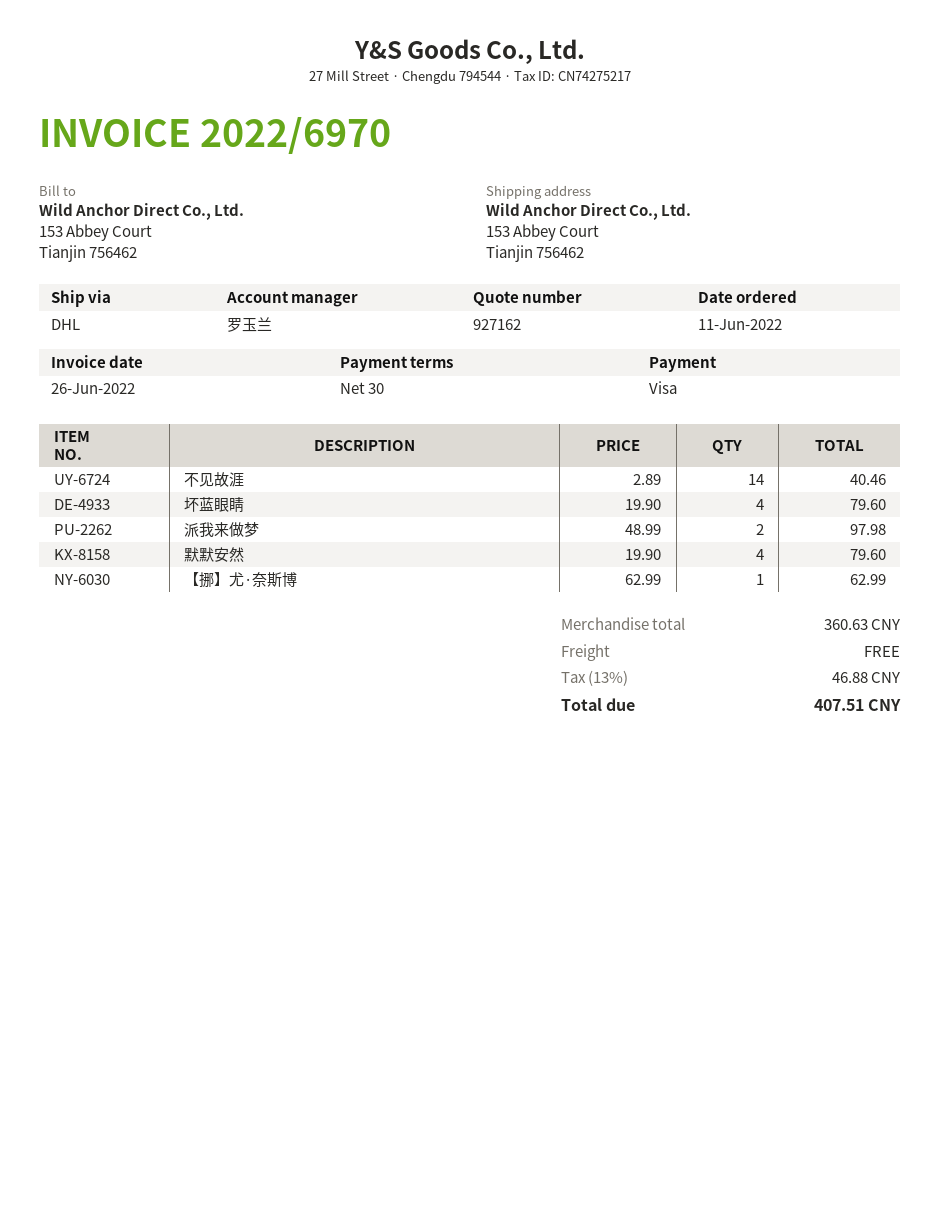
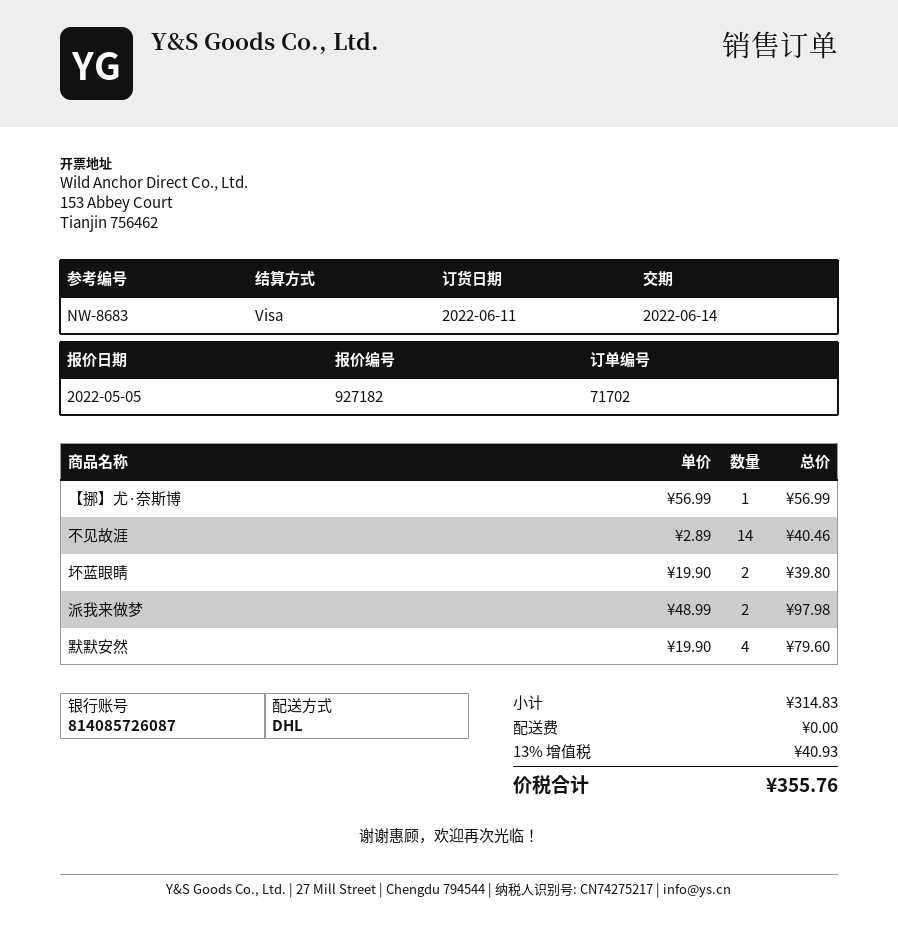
quote number: 927162 -> 927182
坏蓝眼睛: 4 x 19.90 = 79.60 -> 2 x 19.90 = 39.80
【挪】尤·奈斯博: 1 x 62.99 = 62.99 -> 1 x 56.99 = 56.99
subtotal: 360.63 -> 314.83
tax: 13% = 46.88 -> 13% = 40.93
total: 407.51 -> 355.76

